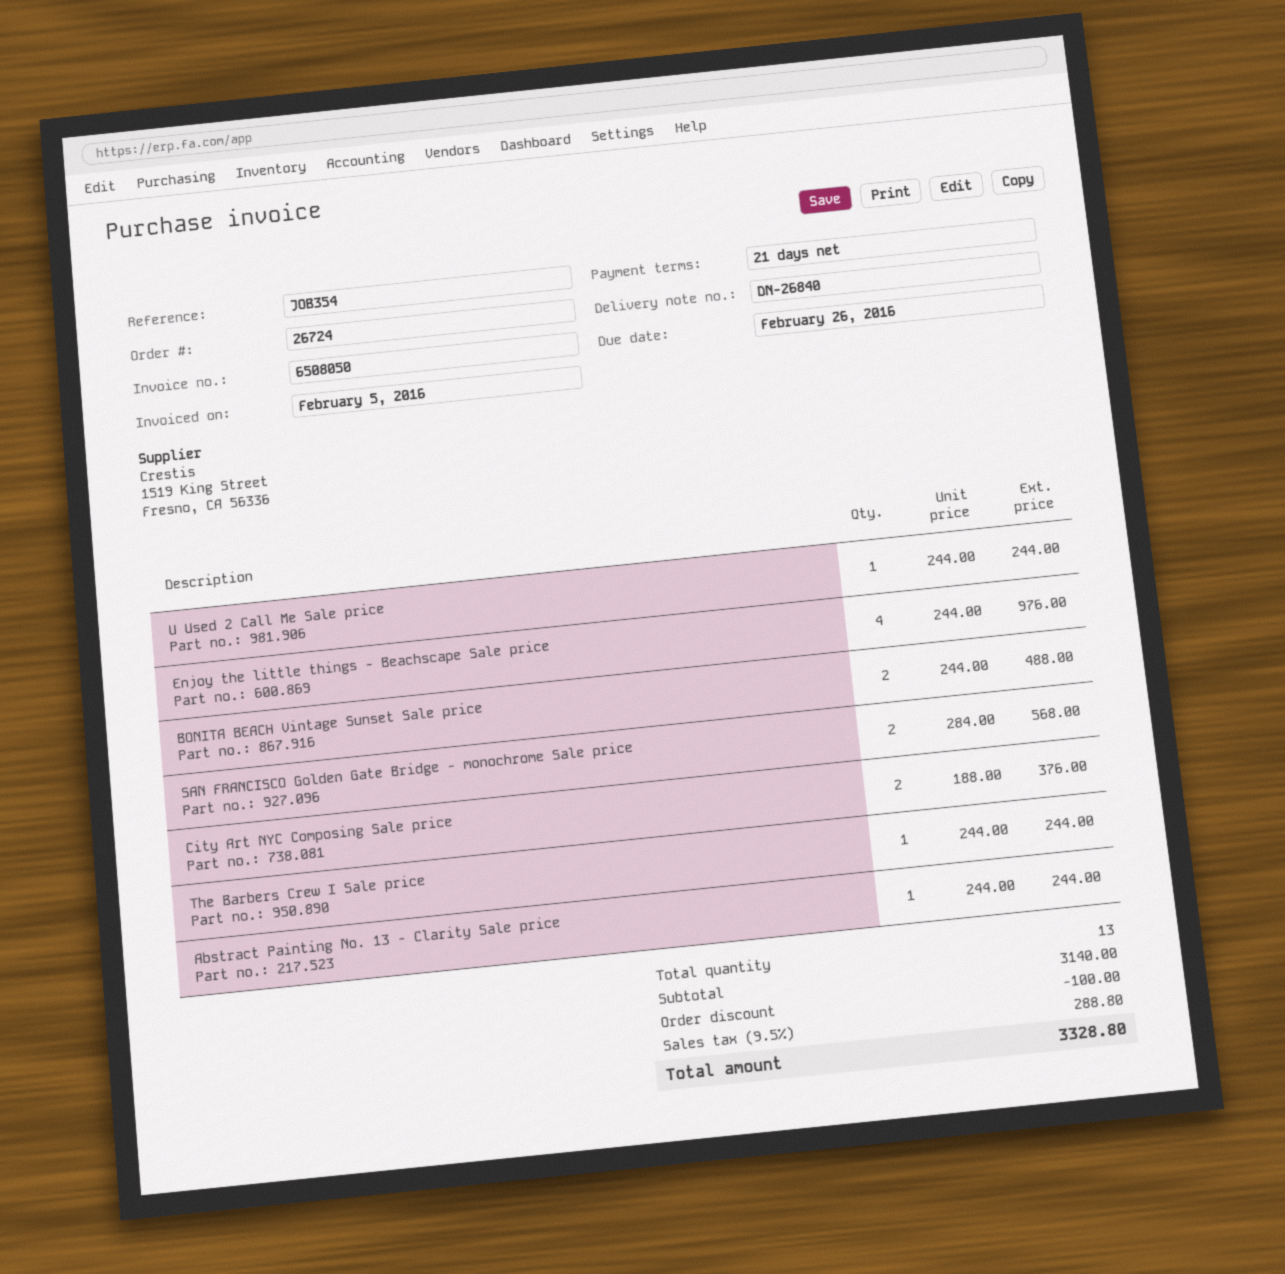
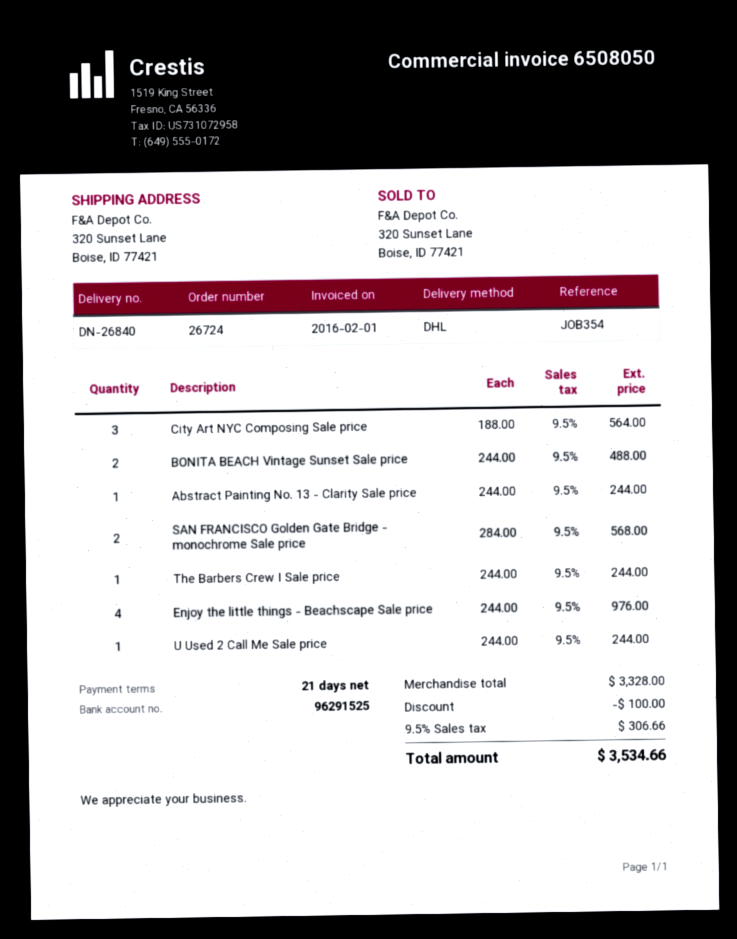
invoice date: 2016-02-05 -> 2016-02-01
City Art NYC Composing Sale price: 2 x 188.00 = 376.00 -> 3 x 188.00 = 564.00
subtotal: 3140.00 -> 3328.00
tax: 9.5% = 288.80 -> 9.5% = 306.66
total: 3328.80 -> 3534.66

